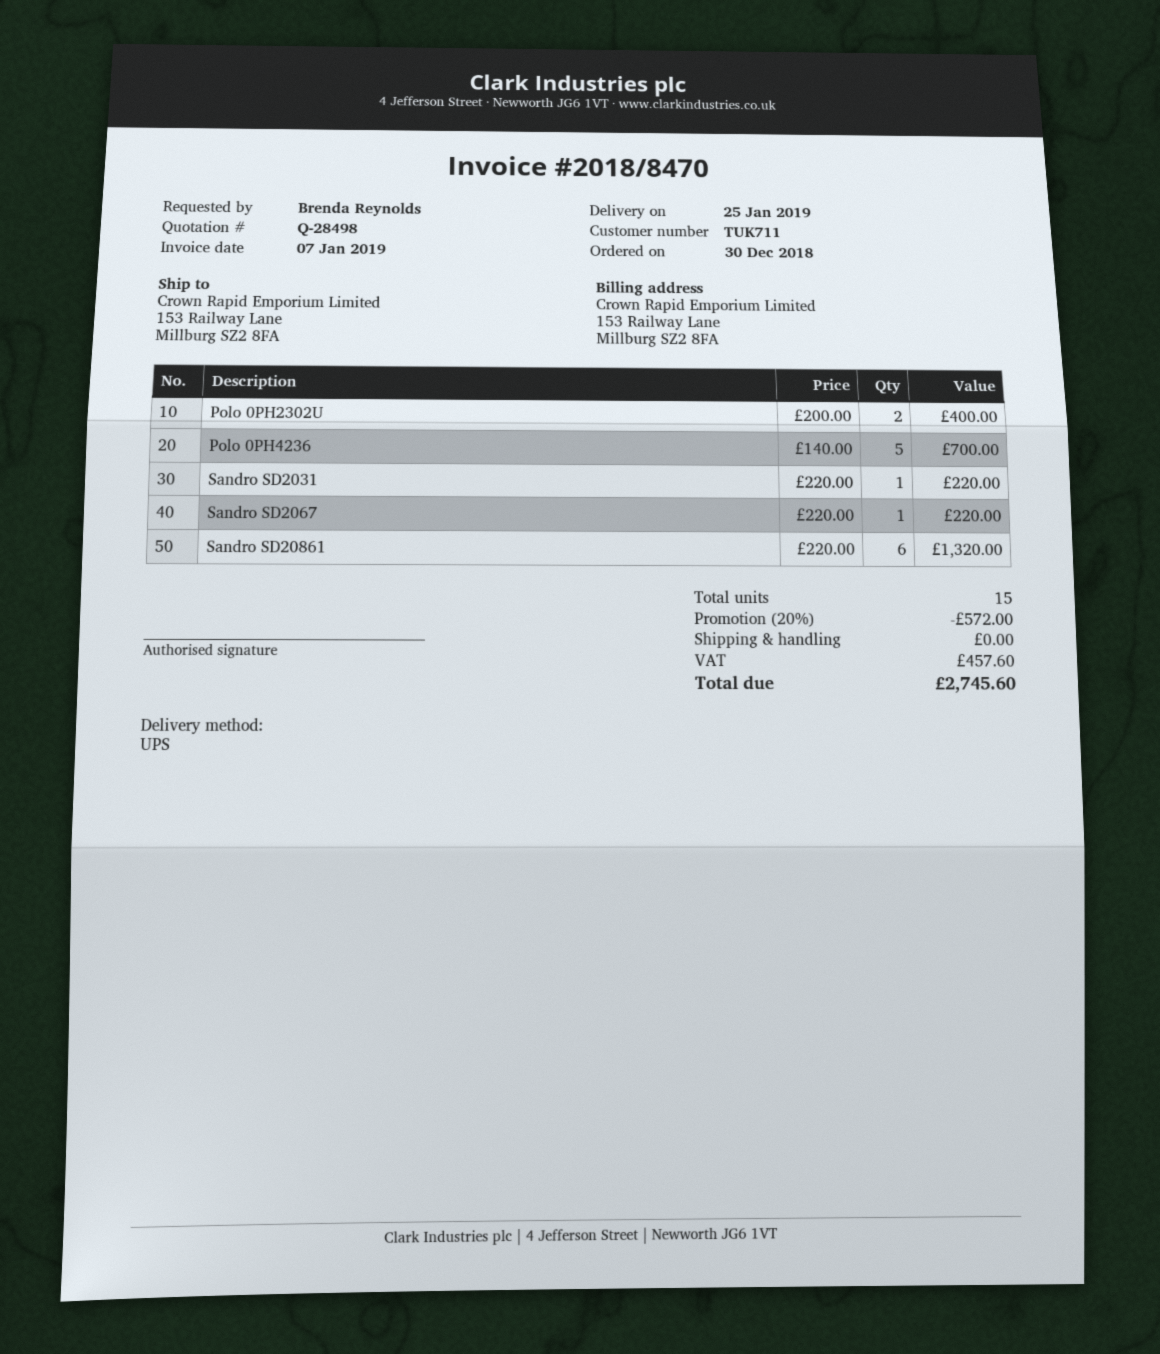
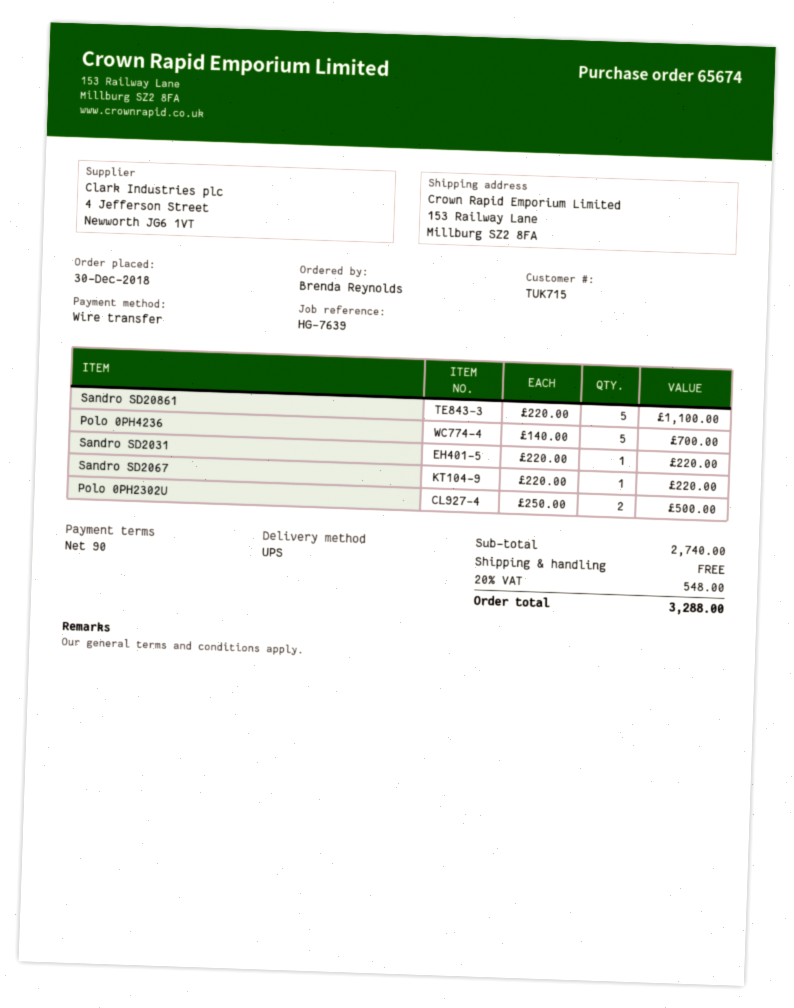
customer number: TUK711 -> TUK715
Polo 0PH2302U: 2 x 200.00 = 400.00 -> 2 x 250.00 = 500.00
Sandro SD20861: 6 x 220.00 = 1320.00 -> 5 x 220.00 = 1100.00
discount: 20% = 572.00 -> none
tax: 457.60 -> 548.00
total: 2745.60 -> 3288.00

